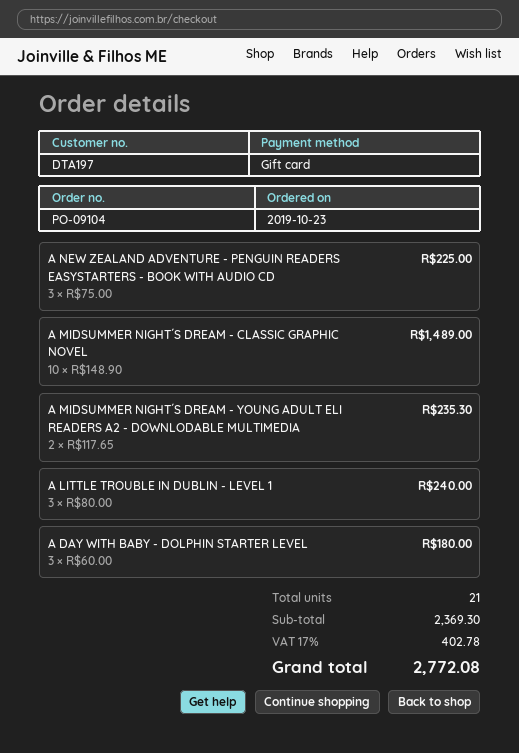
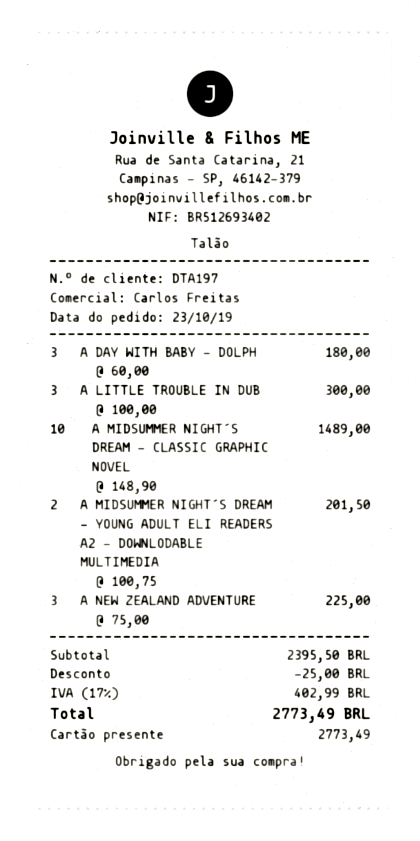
A MIDSUMMER NIGHT´S DREAM - YOUNG ADULT ELI READERS A2 - DOWNLODABLE MULTIMEDIA: 2 x 117.65 = 235.30 -> 2 x 100.75 = 201.50
A LITTLE TROUBLE IN DUBLIN - LEVEL 1: 3 x 80.00 = 240.00 -> 3 x 100.00 = 300.00
subtotal: 2369.30 -> 2395.50
discount: none -> 25.00
tax: 17% = 402.78 -> 17% = 402.99
total: 2772.08 -> 2773.49

